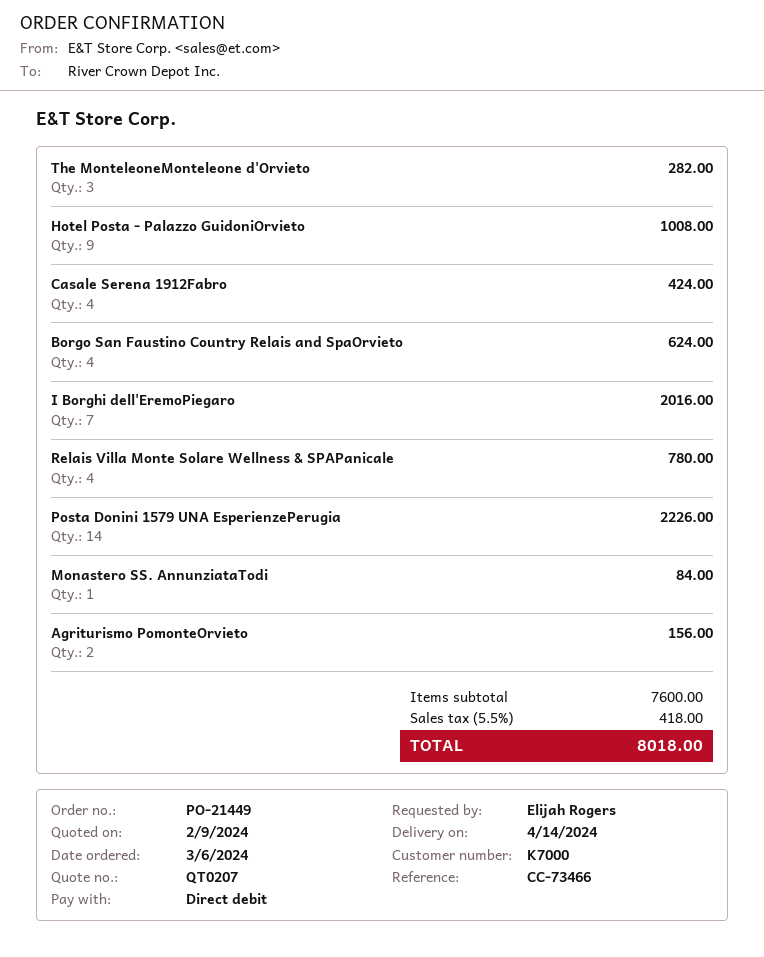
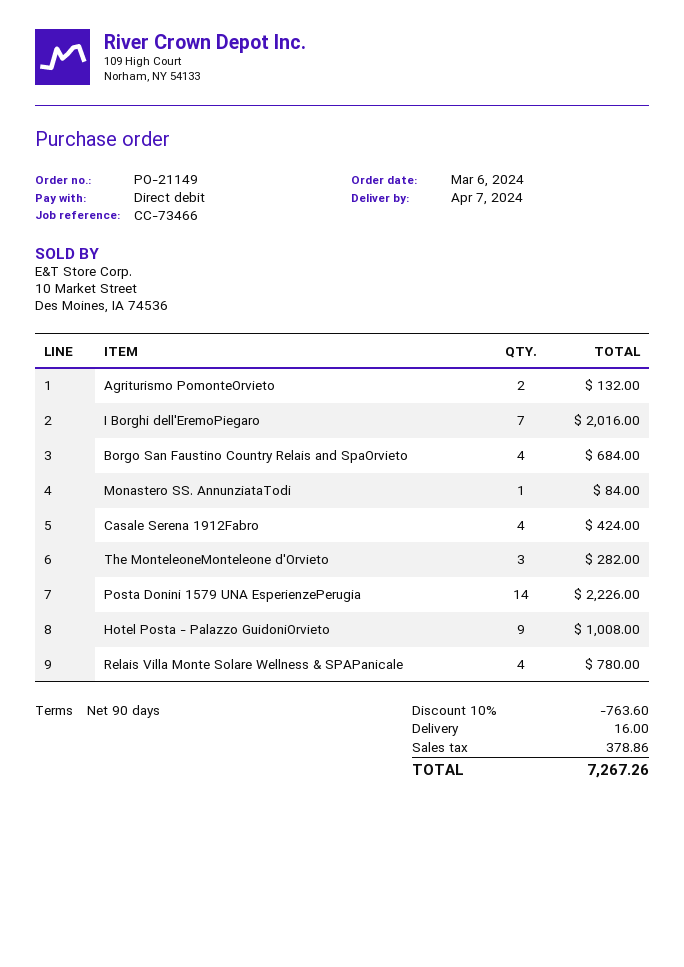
order number: PO-21449 -> PO-21149
delivery date: 2024-04-14 -> 2024-04-07
Borgo San Faustino Country Relais and SpaOrvieto: 4 for 624.00 -> 4 for 684.00
Agriturismo PomonteOrvieto: 2 for 156.00 -> 2 for 132.00
discount: none -> 10% = 763.60
shipping: none -> 16.00
tax: 418.00 -> 378.86
total: 8018.00 -> 7267.26

